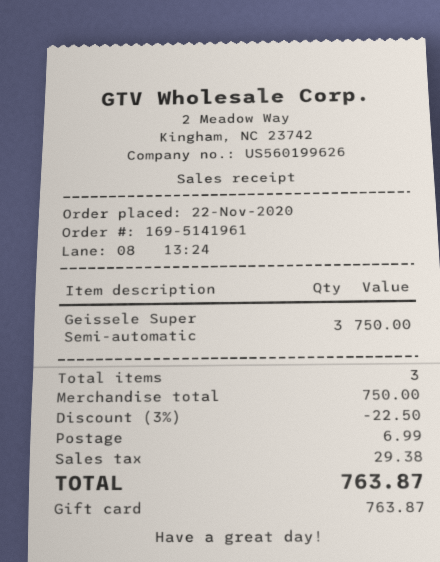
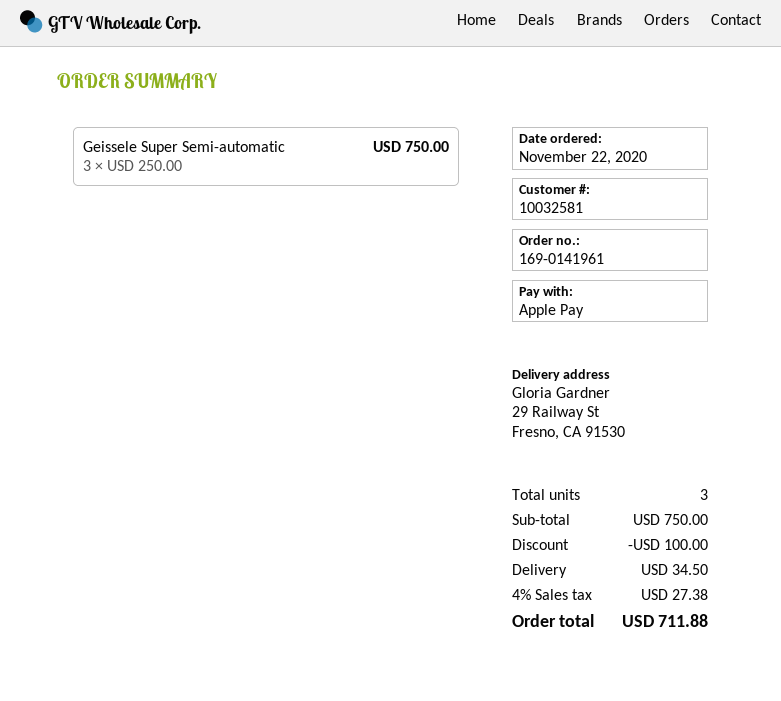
order number: 169-5141961 -> 169-0141961
payment method: gift card -> Apple Pay
discount: 22.50 -> 100.00
shipping: 6.99 -> 34.50
tax: 29.38 -> 27.38
total: 763.87 -> 711.88

